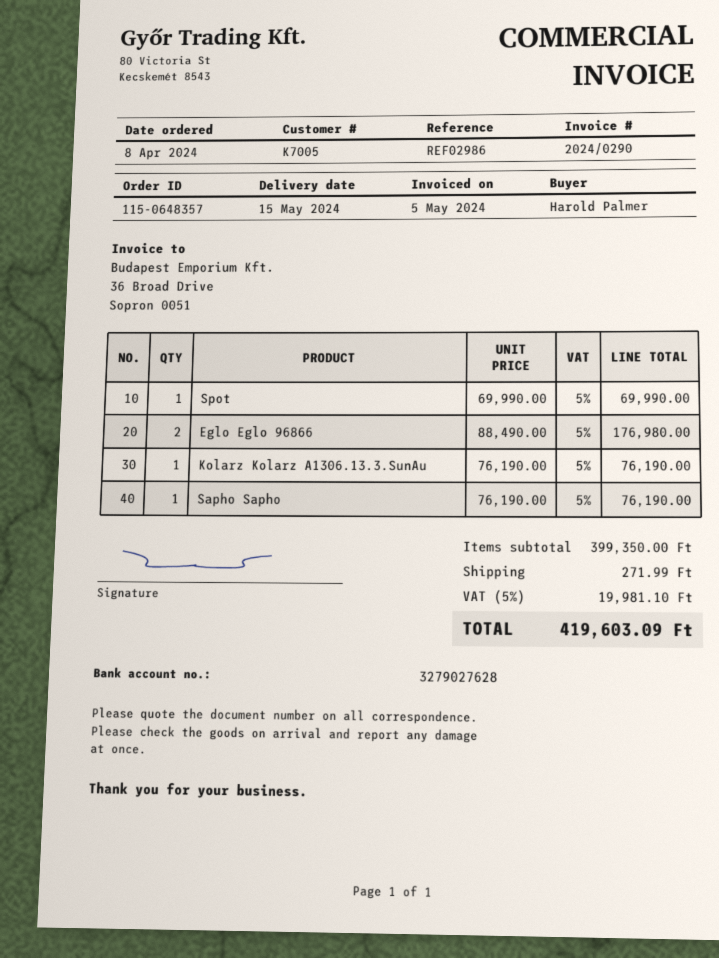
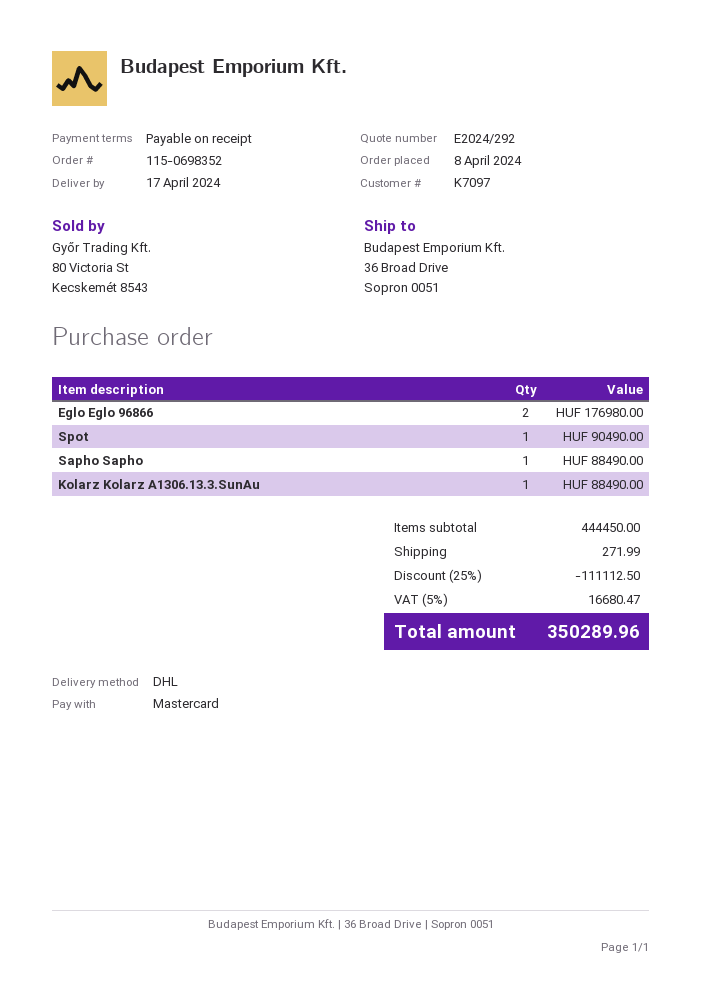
order number: 115-0648357 -> 115-0698352
delivery date: 2024-05-15 -> 2024-04-17
customer number: K7005 -> K7097
Spot: 1 for 69990.00 -> 1 for 90490.00
Kolarz Kolarz A1306.13.3.SunAu: 1 for 76190.00 -> 1 for 88490.00
Sapho Sapho: 1 for 76190.00 -> 1 for 88490.00
subtotal: 399350.00 -> 444450.00
discount: none -> 25% = 111112.50
tax: 5% = 19981.10 -> 5% = 16680.47
total: 419603.09 -> 350289.96

